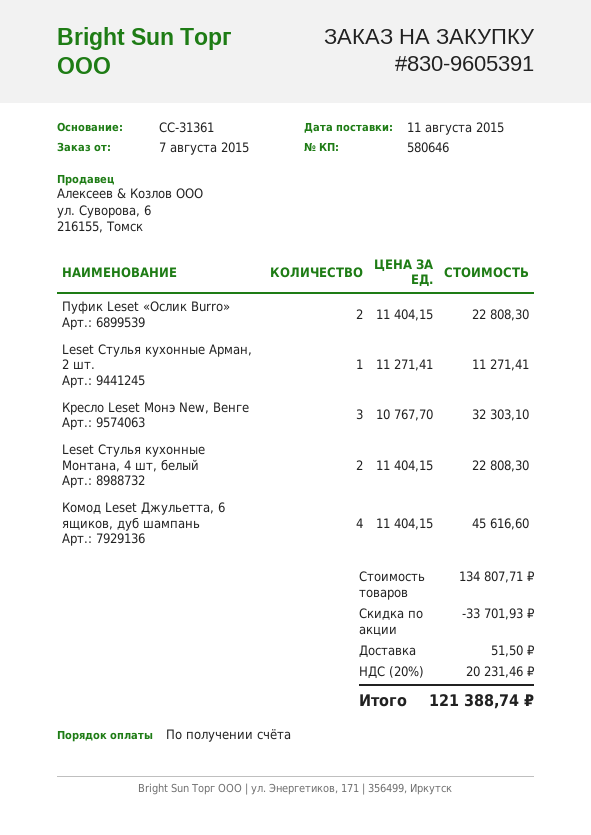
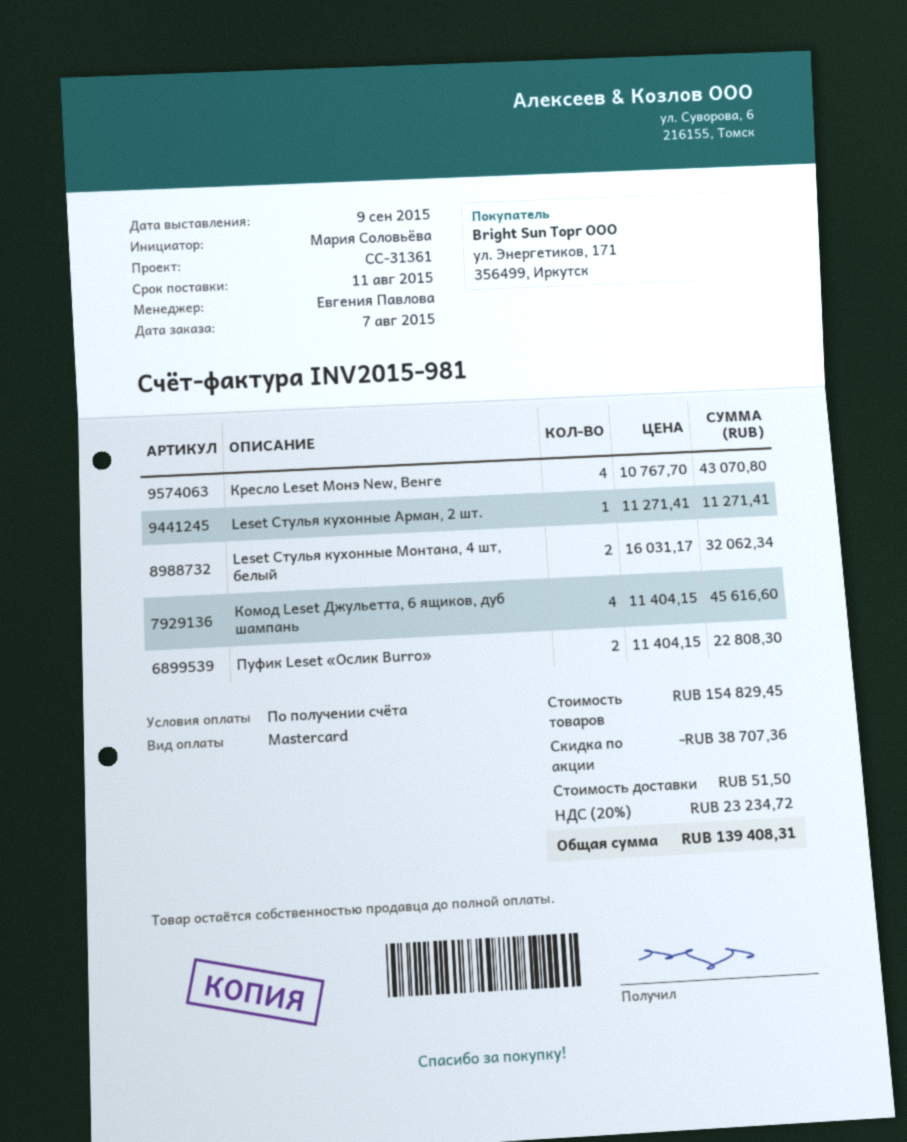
Кресло Leset Монэ New, Венге: 3 x 10767.70 = 32303.10 -> 4 x 10767.70 = 43070.80
Leset Стулья кухонные Монтана, 4 шт, белый: 2 x 11404.15 = 22808.30 -> 2 x 16031.17 = 32062.34
subtotal: 134807.71 -> 154829.45
discount: 33701.93 -> 38707.36
tax: 20% = 20231.46 -> 20% = 23234.72
total: 121388.74 -> 139408.31

